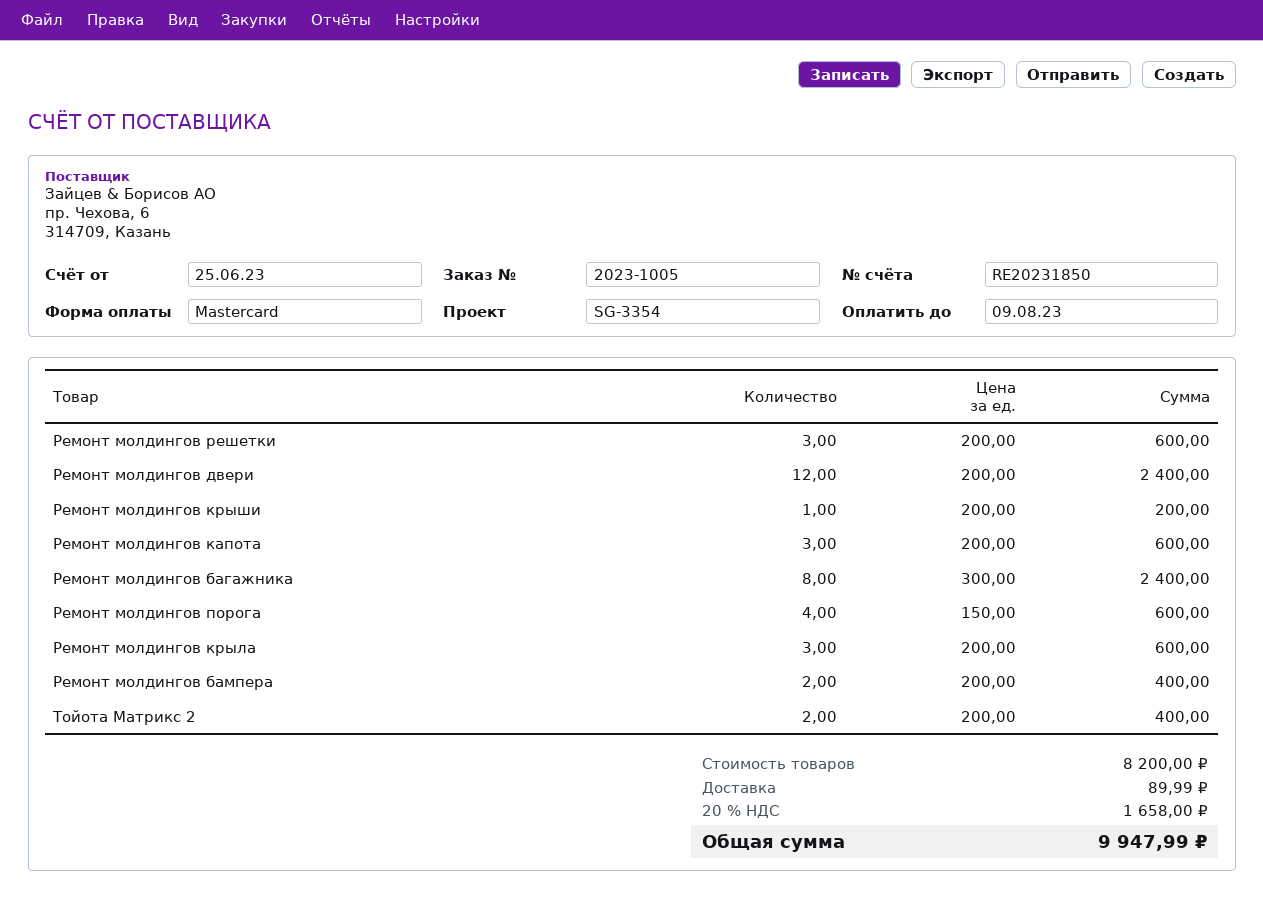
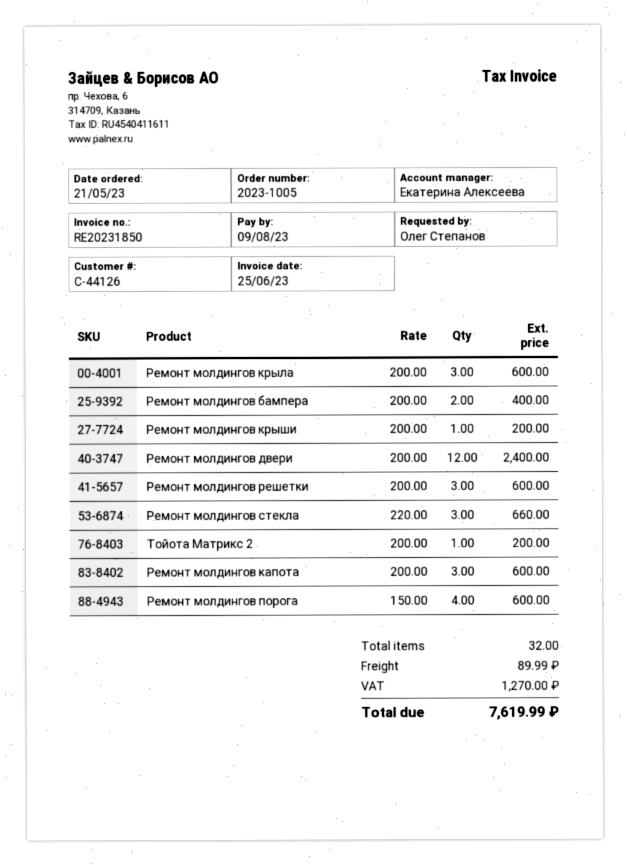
Ремонт молдингов багажника: 8 x 300.00 = 2400.00 -> none
Тойота Матрикс 2: 2 x 200.00 = 400.00 -> 1 x 200.00 = 200.00
Ремонт молдингов стекла: none -> 3 x 220.00 = 660.00
tax: 1658.00 -> 1270.00
total: 9947.99 -> 7619.99

